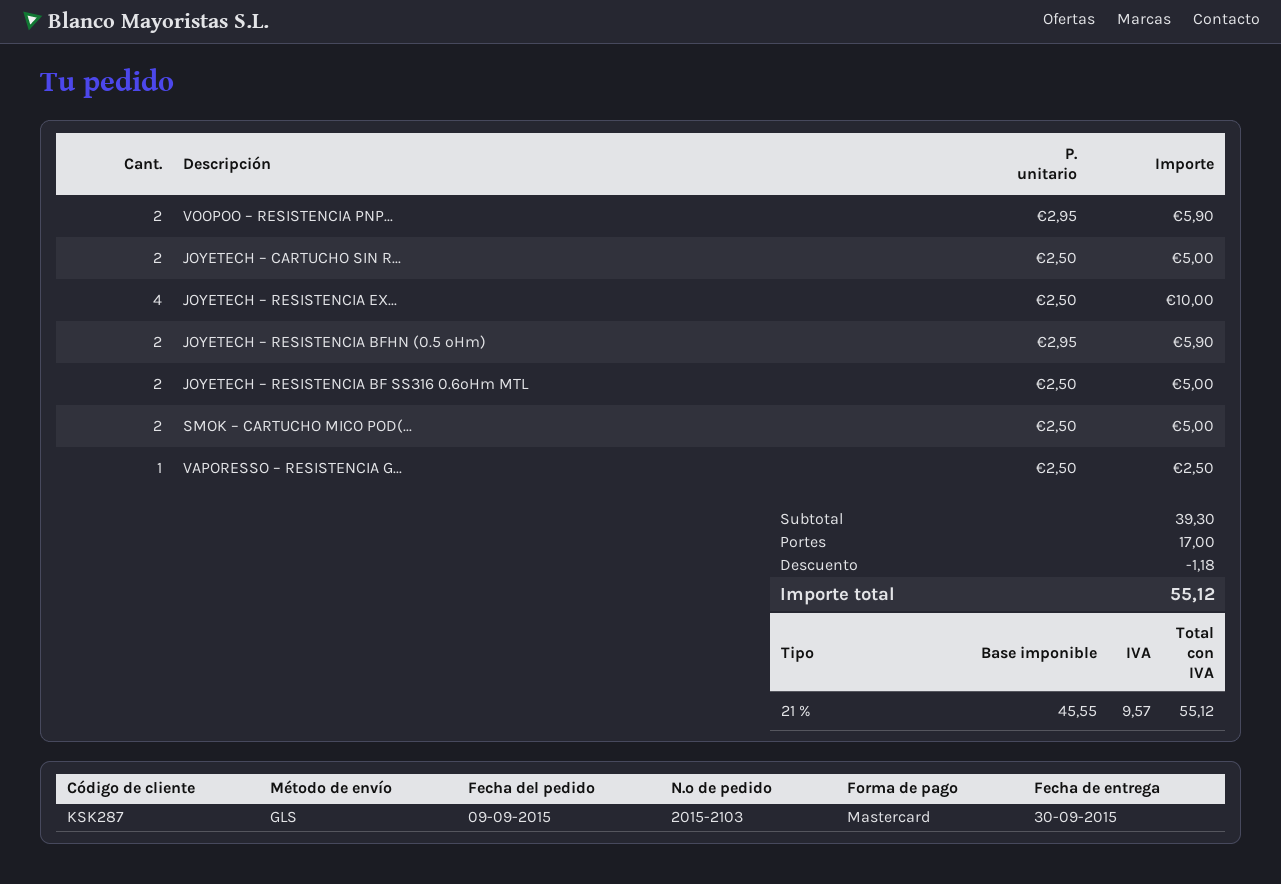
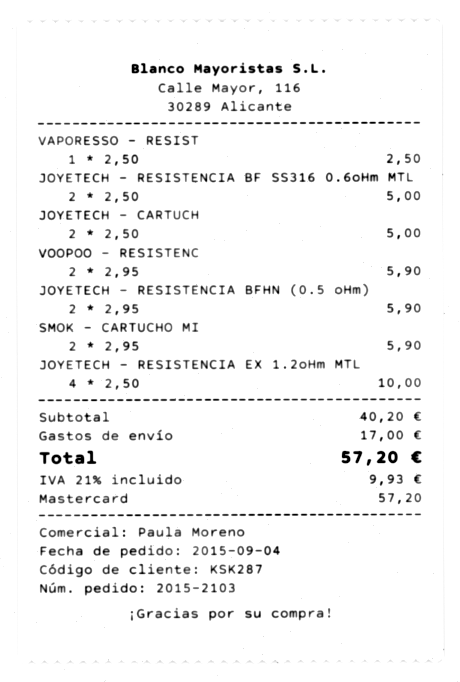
order date: 2015-09-09 -> 2015-09-04
SMOK – CARTUCHO MICO POD(...: 2 x 2.50 = 5.00 -> 2 x 2.95 = 5.90
subtotal: 39.30 -> 40.20
discount: 1.18 -> none
tax: 21% = 9.57 -> 21% = 9.93
total: 55.12 -> 57.20

